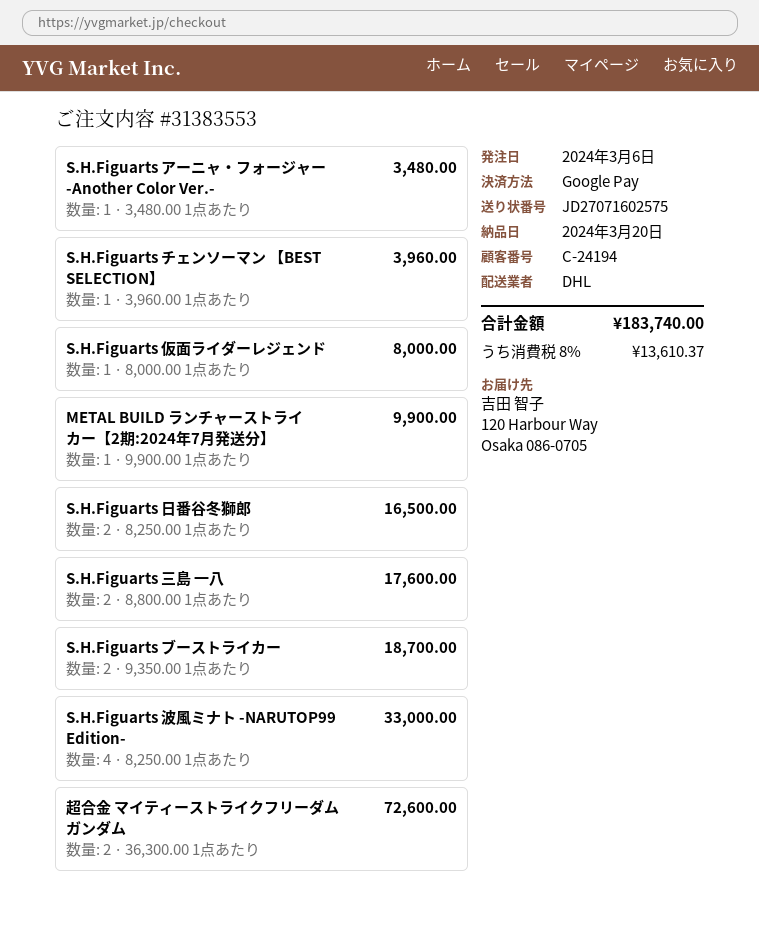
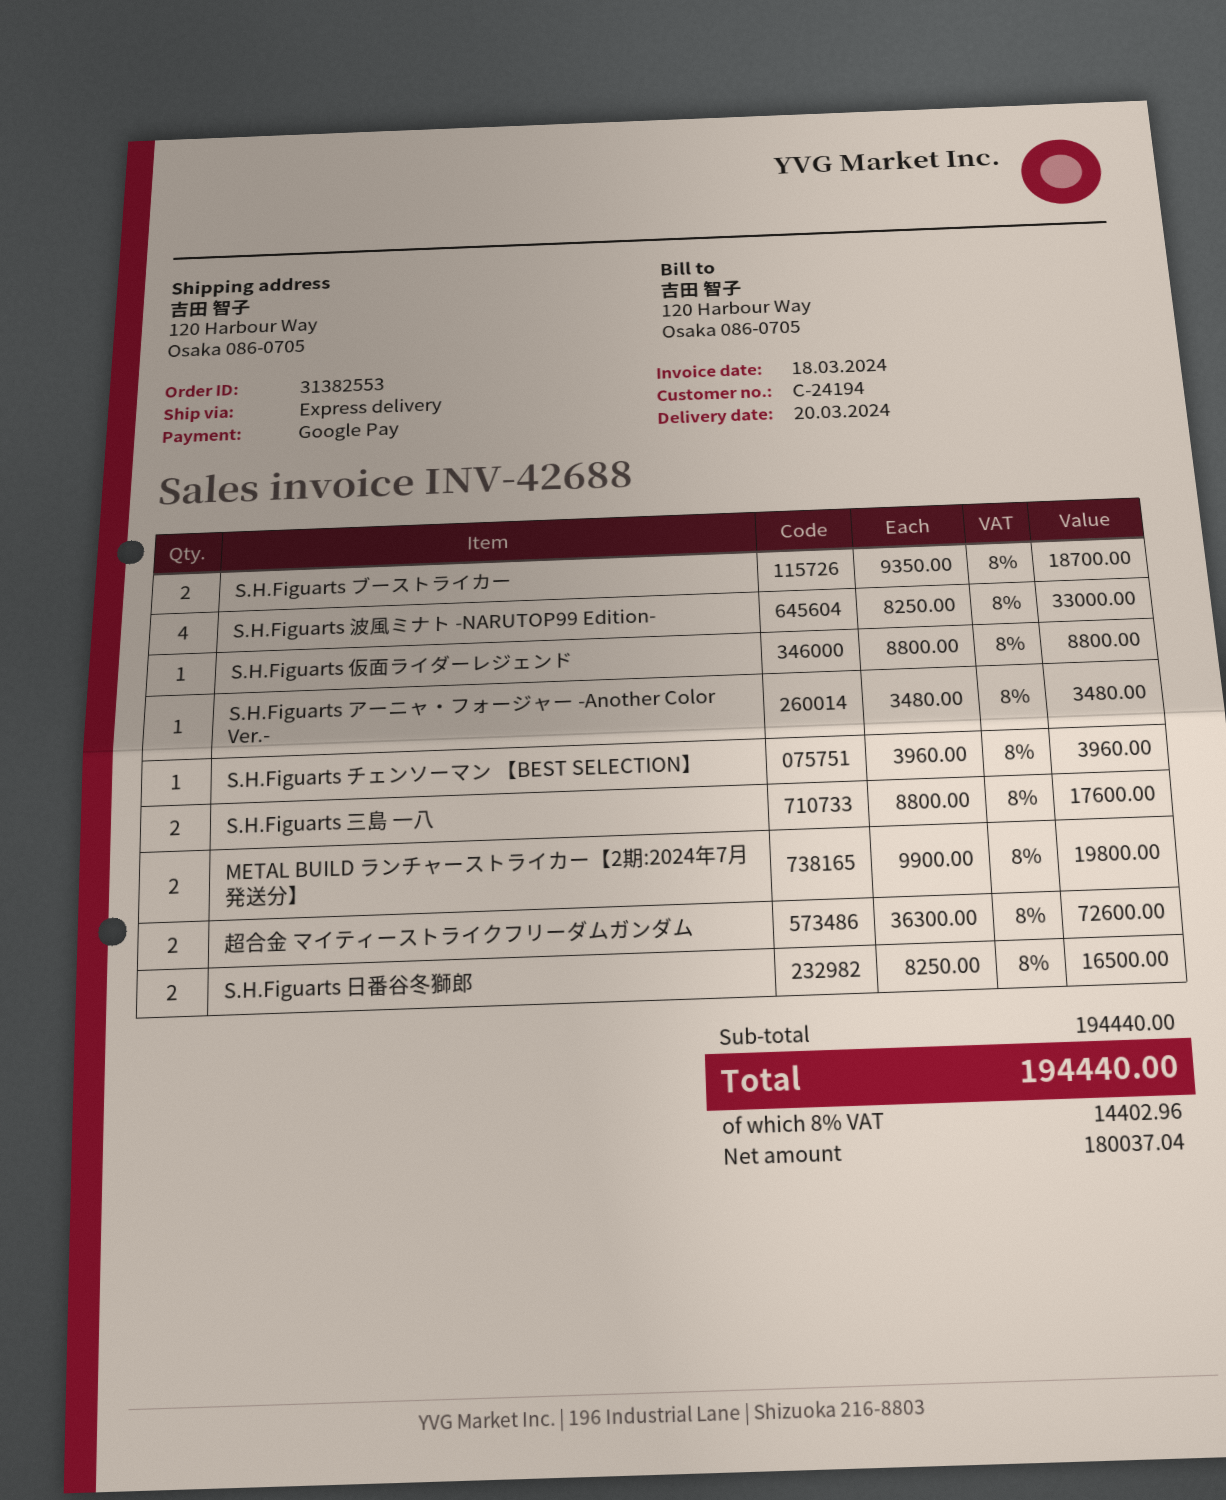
order number: 31383553 -> 31382553
shipping method: DHL -> express
S.H.Figuarts 仮面ライダーレジェンド: 1 x 8000.00 = 8000.00 -> 1 x 8800.00 = 8800.00
METAL BUILD ランチャーストライカー【2期:2024年7月発送分】: 1 x 9900.00 = 9900.00 -> 2 x 9900.00 = 19800.00
tax: 8% = 13610.37 -> 8% = 14402.96
total: 183740.00 -> 194440.00

